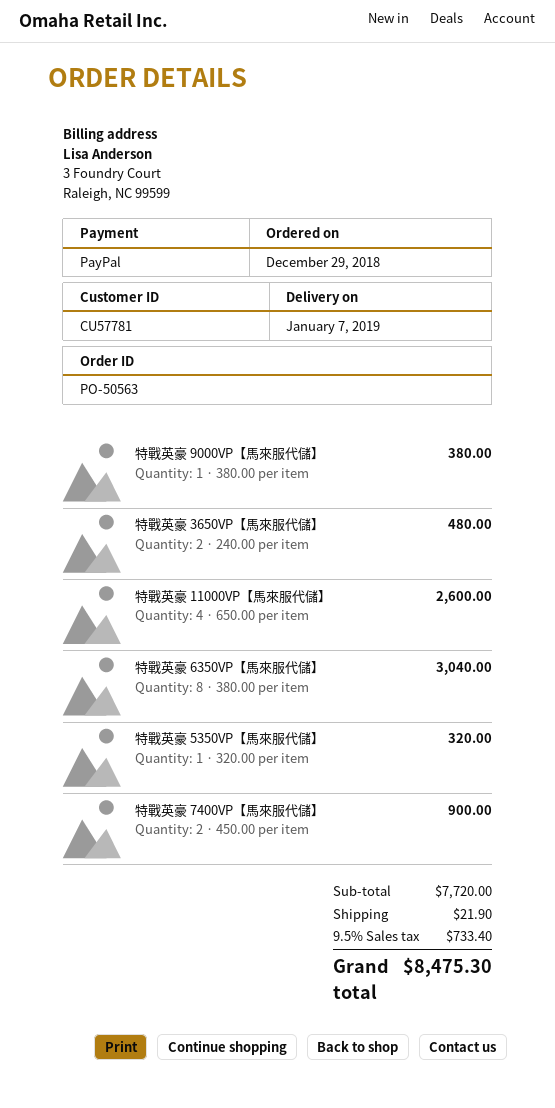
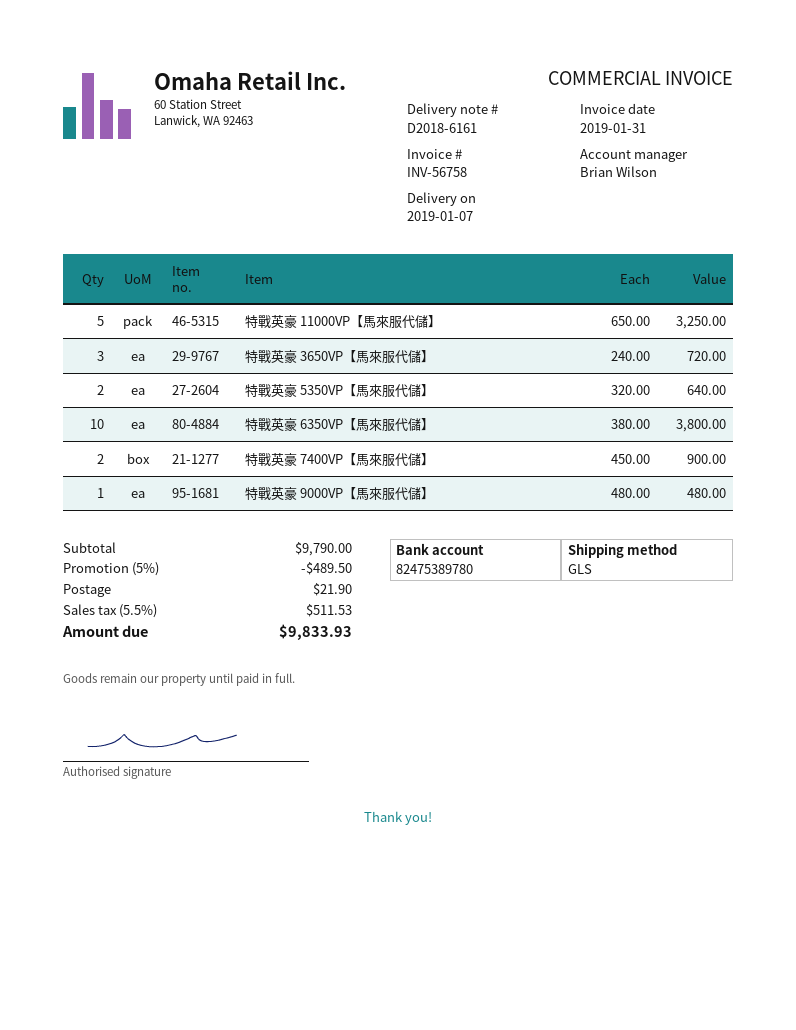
特戰英豪 9000VP【馬來服代儲】: 1 x 380.00 = 380.00 -> 1 x 480.00 = 480.00
特戰英豪 3650VP【馬來服代儲】: 2 x 240.00 = 480.00 -> 3 x 240.00 = 720.00
特戰英豪 11000VP【馬來服代儲】: 4 x 650.00 = 2600.00 -> 5 x 650.00 = 3250.00
特戰英豪 6350VP【馬來服代儲】: 8 x 380.00 = 3040.00 -> 10 x 380.00 = 3800.00
特戰英豪 5350VP【馬來服代儲】: 1 x 320.00 = 320.00 -> 2 x 320.00 = 640.00
subtotal: 7720.00 -> 9790.00
discount: none -> 5% = 489.50
tax: 9.5% = 733.40 -> 5.5% = 511.53
total: 8475.30 -> 9833.93

